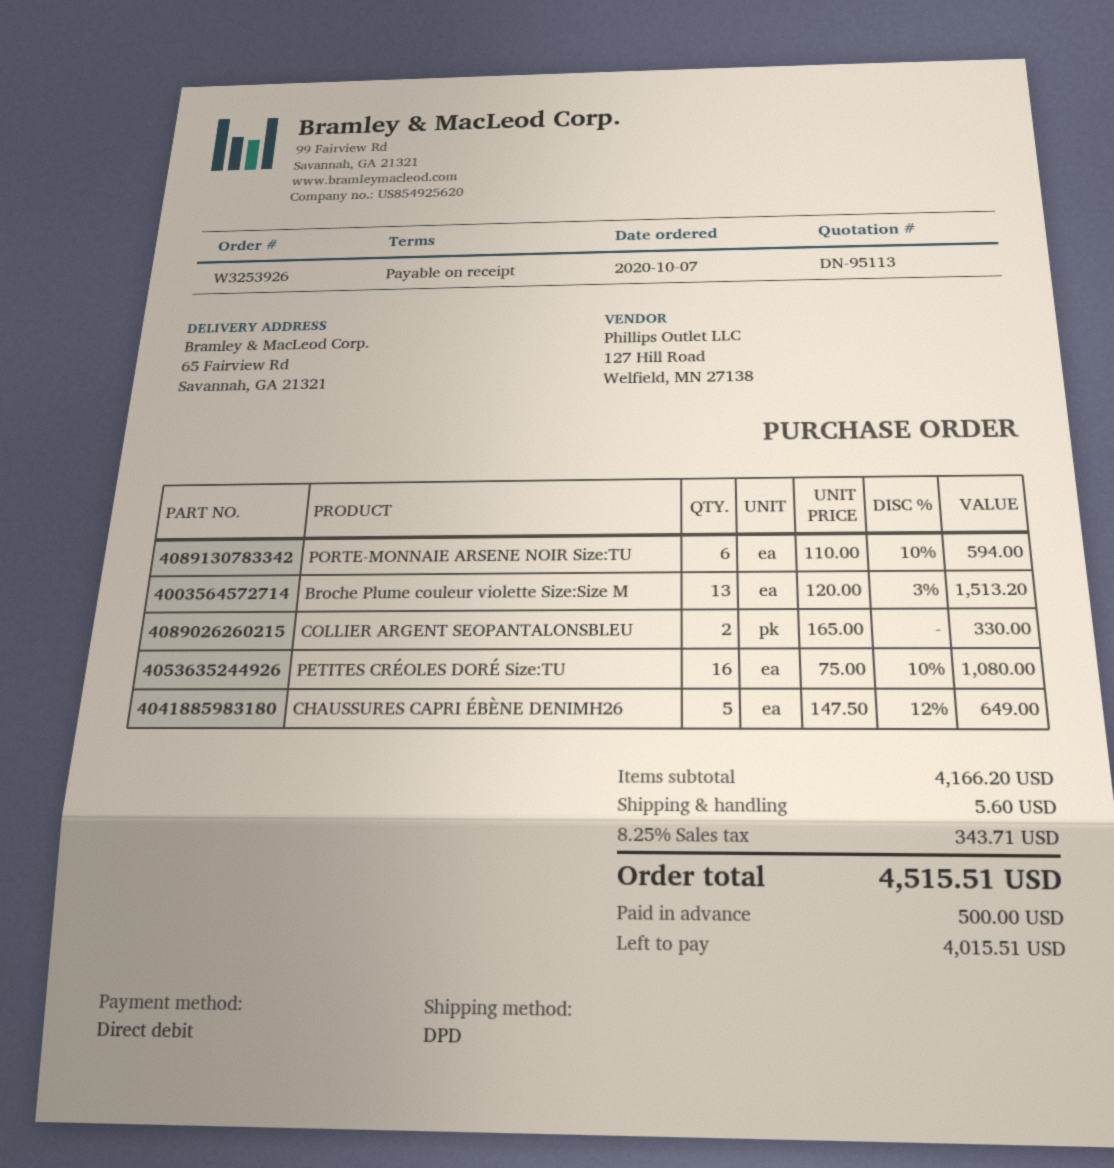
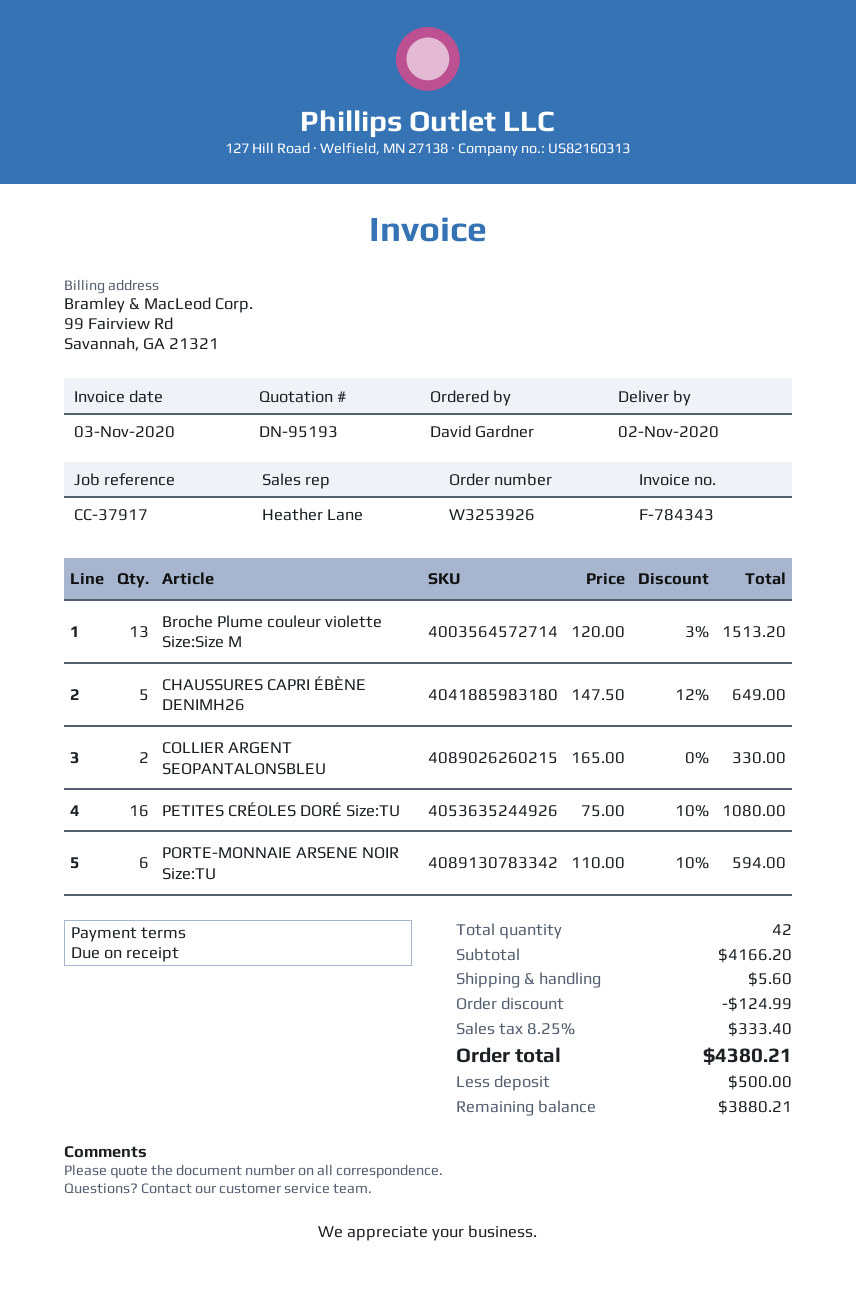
quote number: DN-95113 -> DN-95193
discount: none -> 124.99
tax: 8.25% = 343.71 -> 8.25% = 333.40
total: 4515.51 -> 4380.21
balance: 4015.51 -> 3880.21

